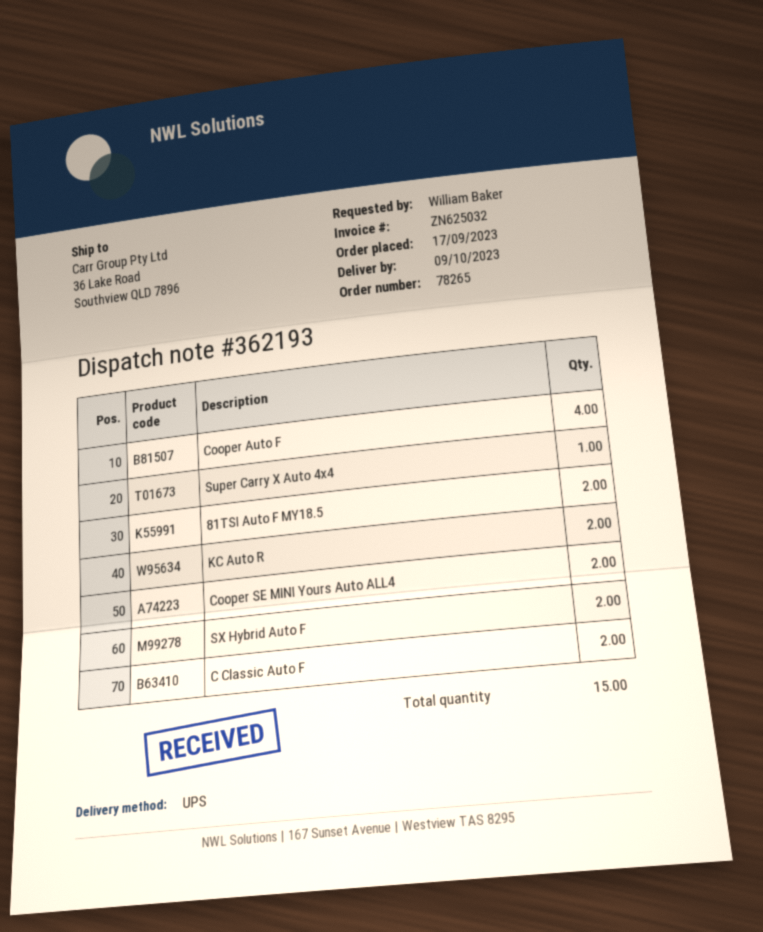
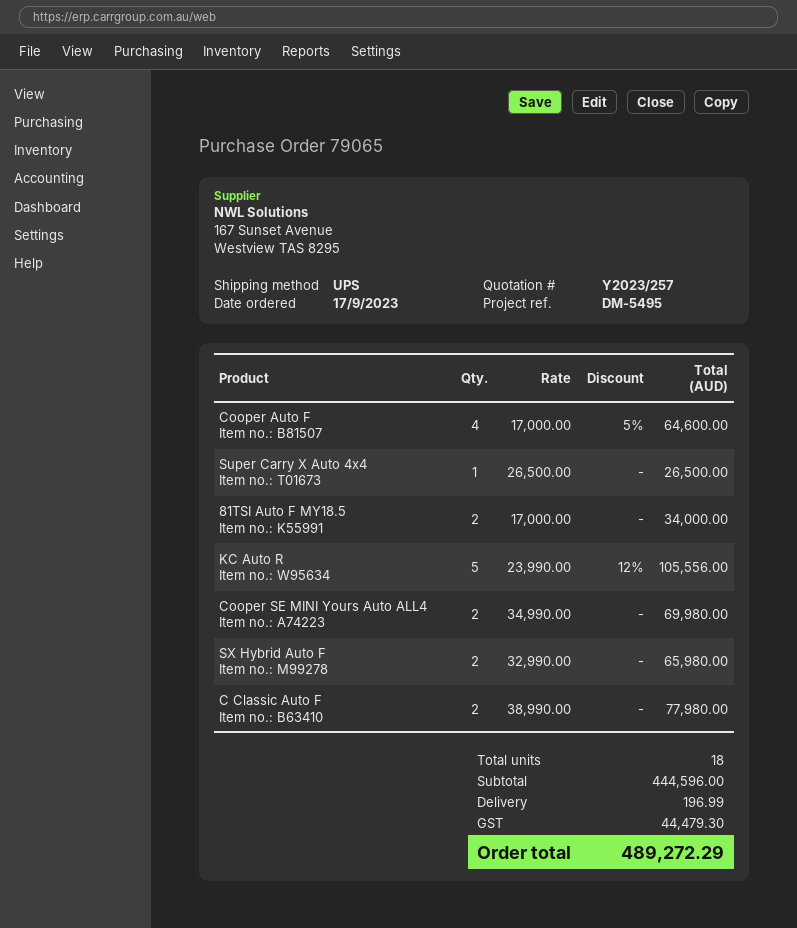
order number: 78265 -> 79065
KC Auto R: 2 -> 5
total quantity: 15 -> 18

